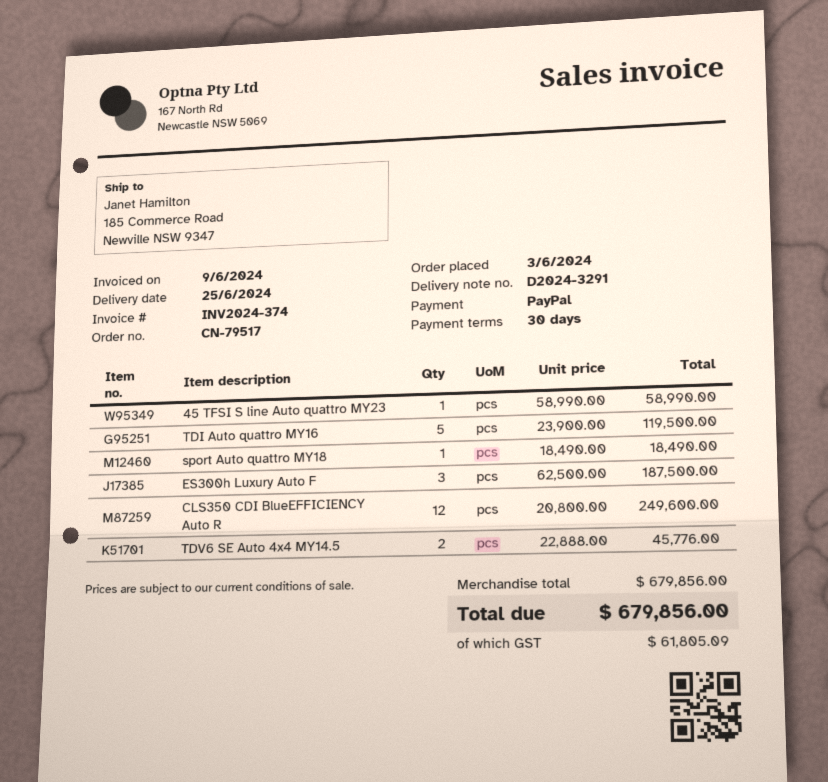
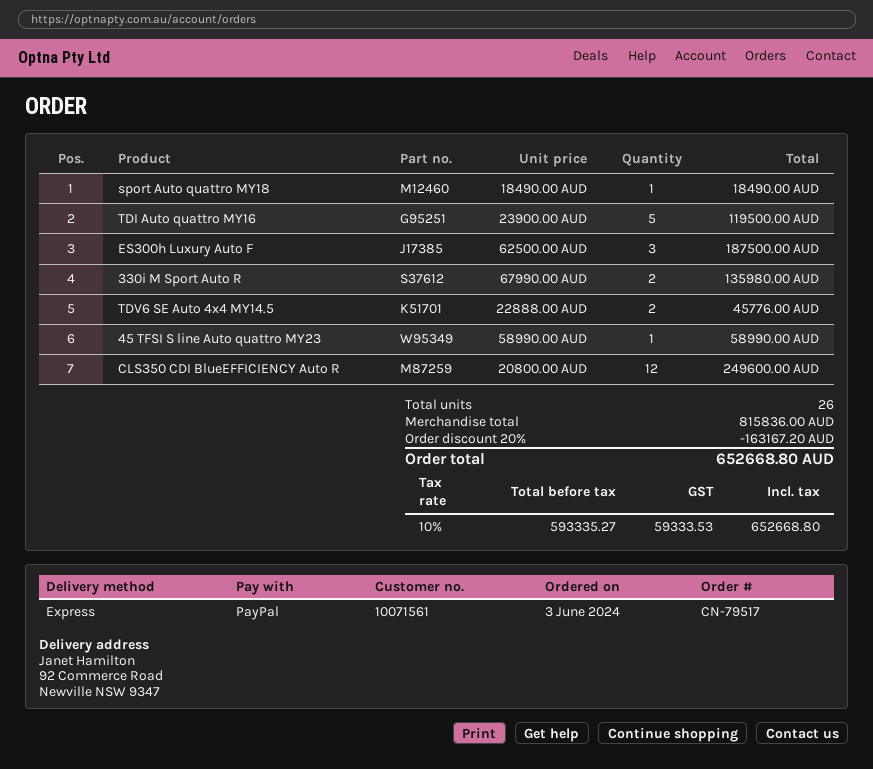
ship to: 185 Commerce Road, Newville NSW 9347 -> 92 Commerce Road, Newville NSW 9347
330i M Sport Auto R: none -> 2 x 67990.00 = 135980.00
subtotal: 679856.00 -> 815836.00
discount: none -> 20% = 163167.20
tax: 61805.09 -> 59333.53
total: 679856.00 -> 652668.80

